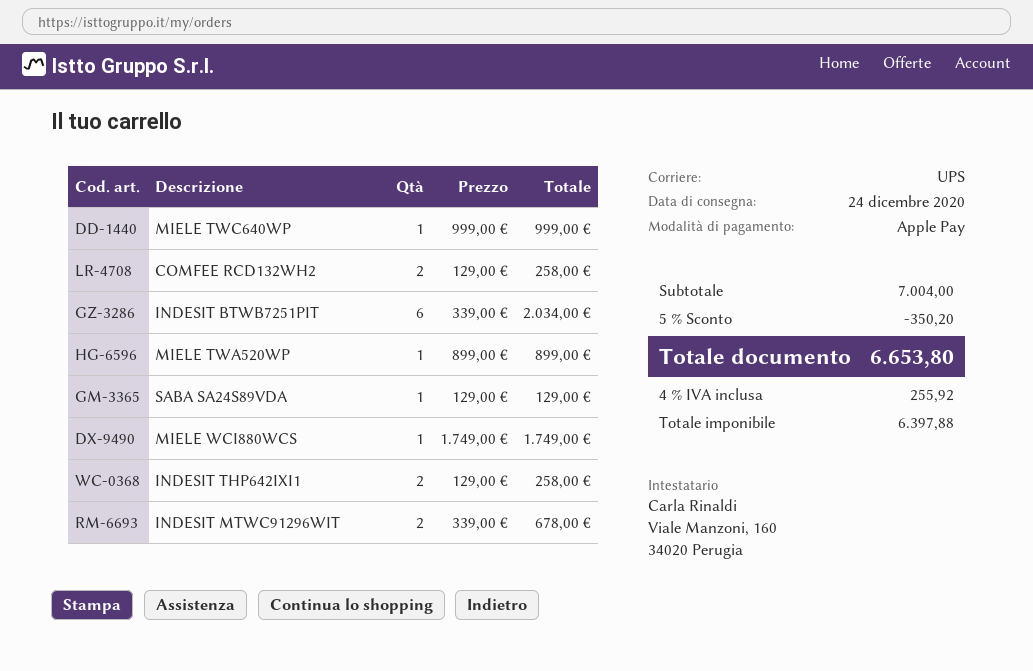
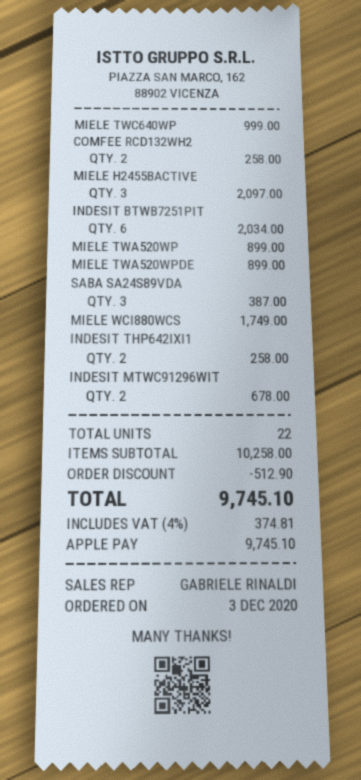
SABA SA24S89VDA: 1 for 129.00 -> 3 for 387.00
MIELE H2455BACTIVE: none -> 3 for 2097.00
MIELE TWA520WPDE: none -> 1 for 899.00
subtotal: 7004.00 -> 10258.00
discount: 350.20 -> 512.90
tax: 4% = 255.92 -> 4% = 374.81
total: 6653.80 -> 9745.10

